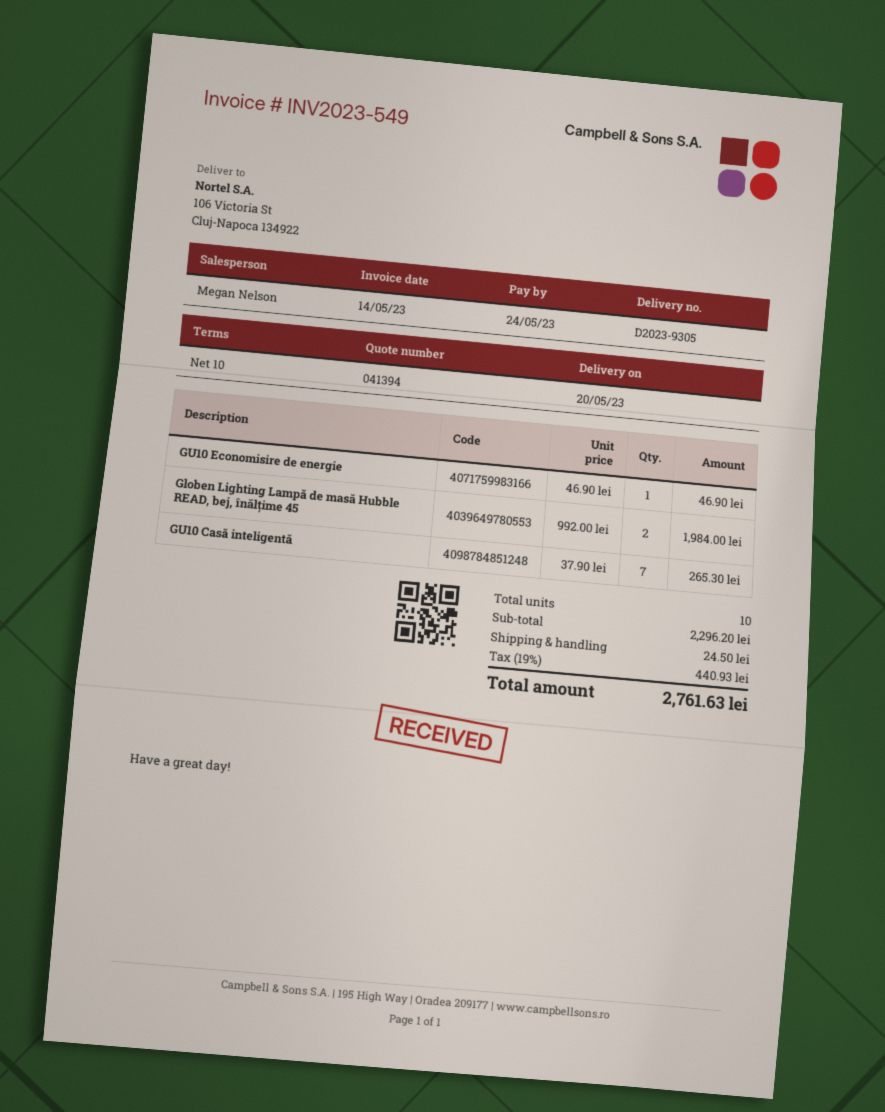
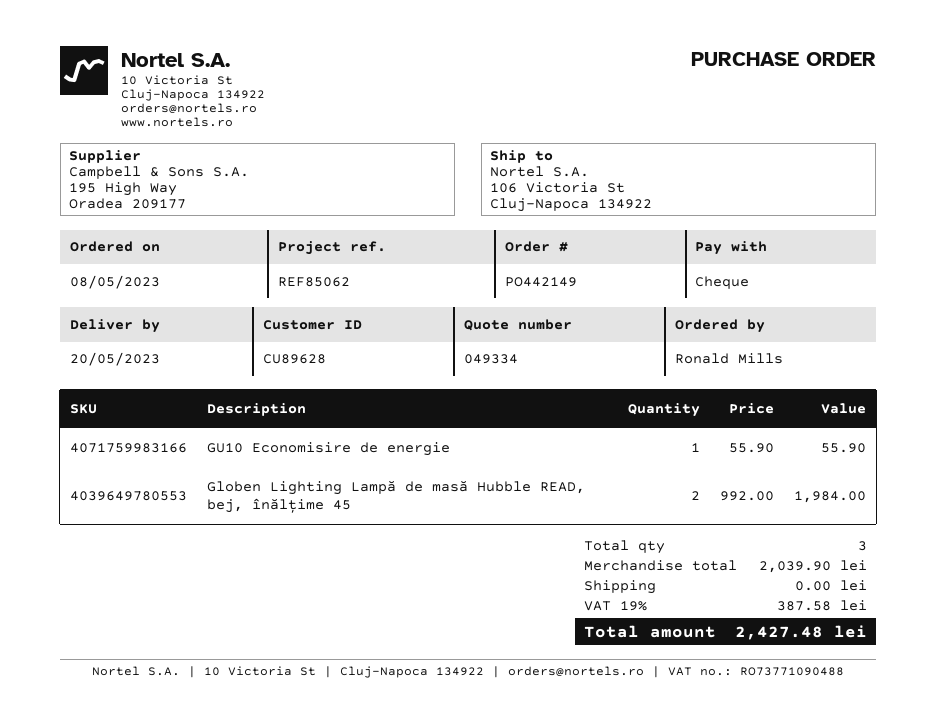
quote number: 041394 -> 049334
GU10 Economisire de energie: 1 x 46.90 = 46.90 -> 1 x 55.90 = 55.90
GU10 Casă inteligentă: 7 x 37.90 = 265.30 -> none
total quantity: 10 -> 3
subtotal: 2296.20 -> 2039.90
shipping: 24.50 -> 0.00
tax: 19% = 440.93 -> 19% = 387.58
total: 2761.63 -> 2427.48

